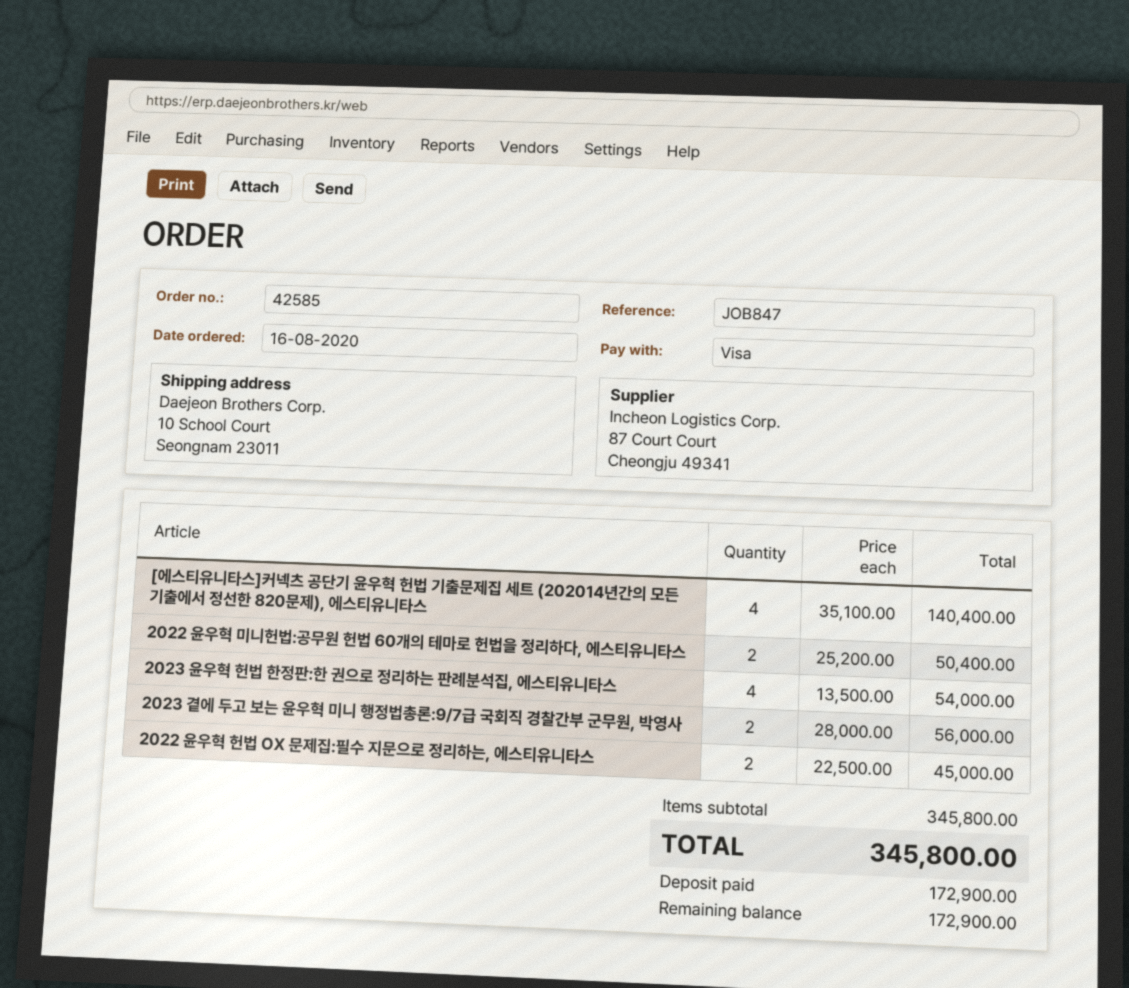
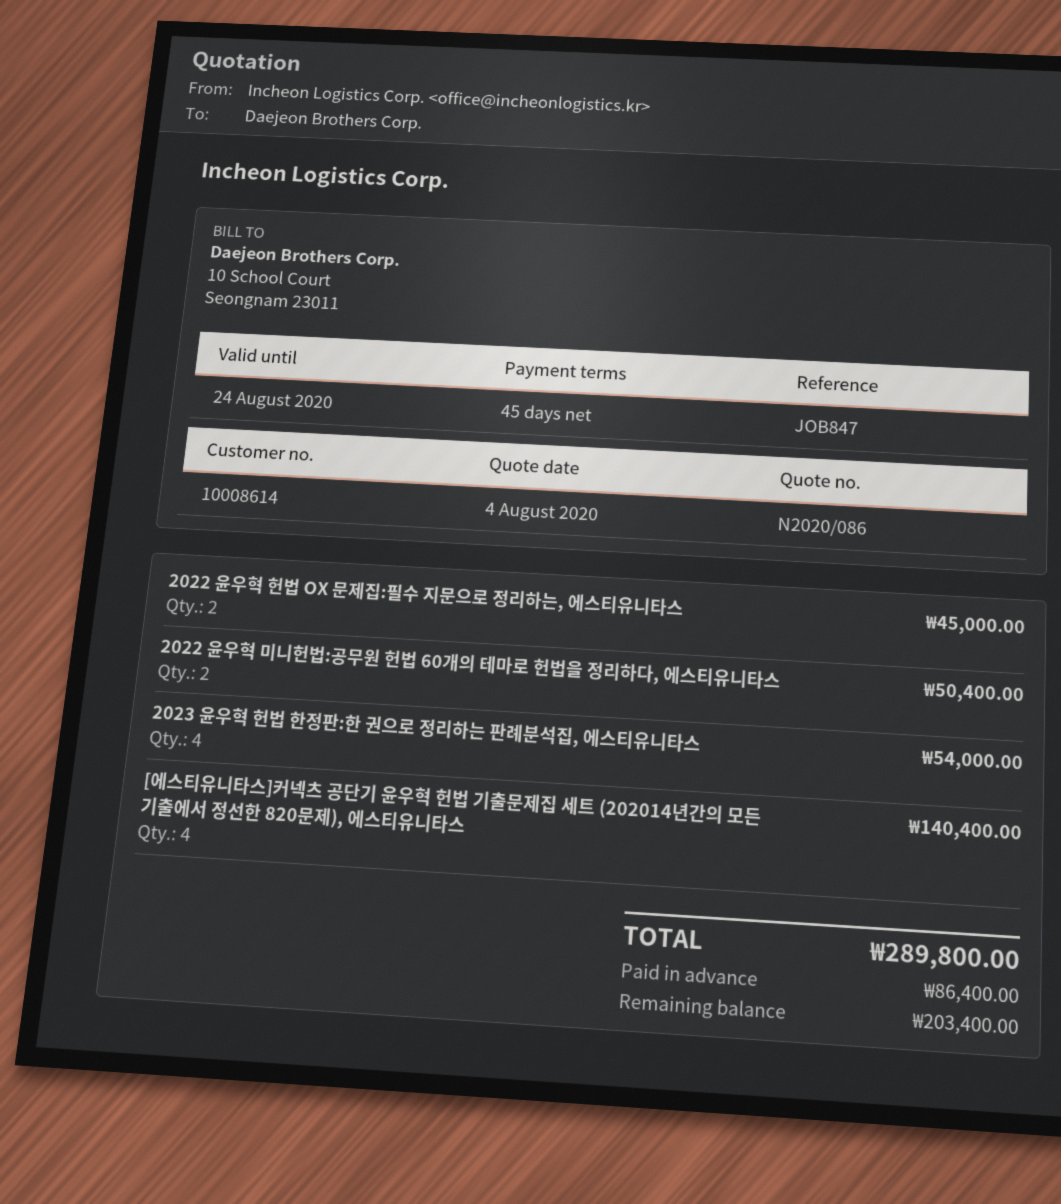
2023 곁에 두고 보는 윤우혁 미니 행정법총론:9/7급 국회직 경찰간부 군무원, 박영사: 2 for 56000.00 -> none
total: 345800.00 -> 289800.00
deposit: 172900.00 -> 86400.00
balance: 172900.00 -> 203400.00

